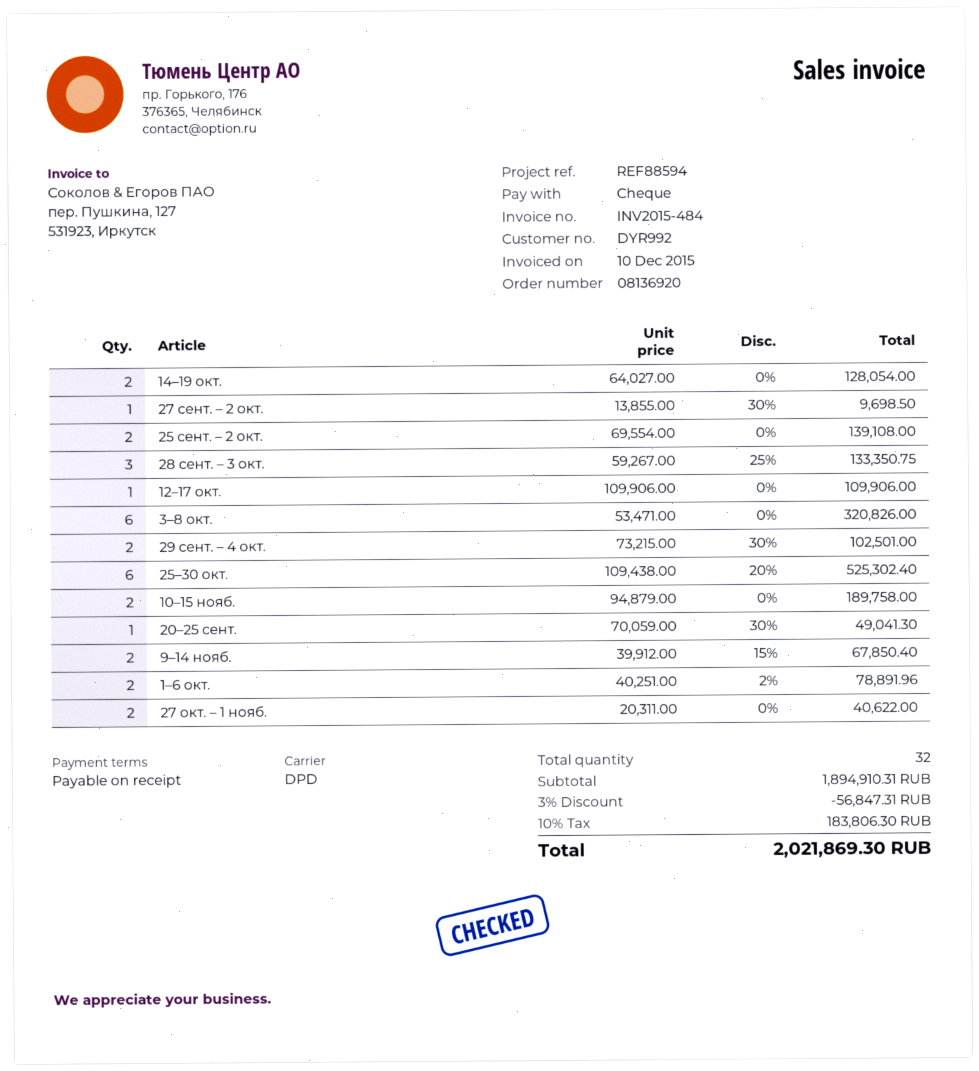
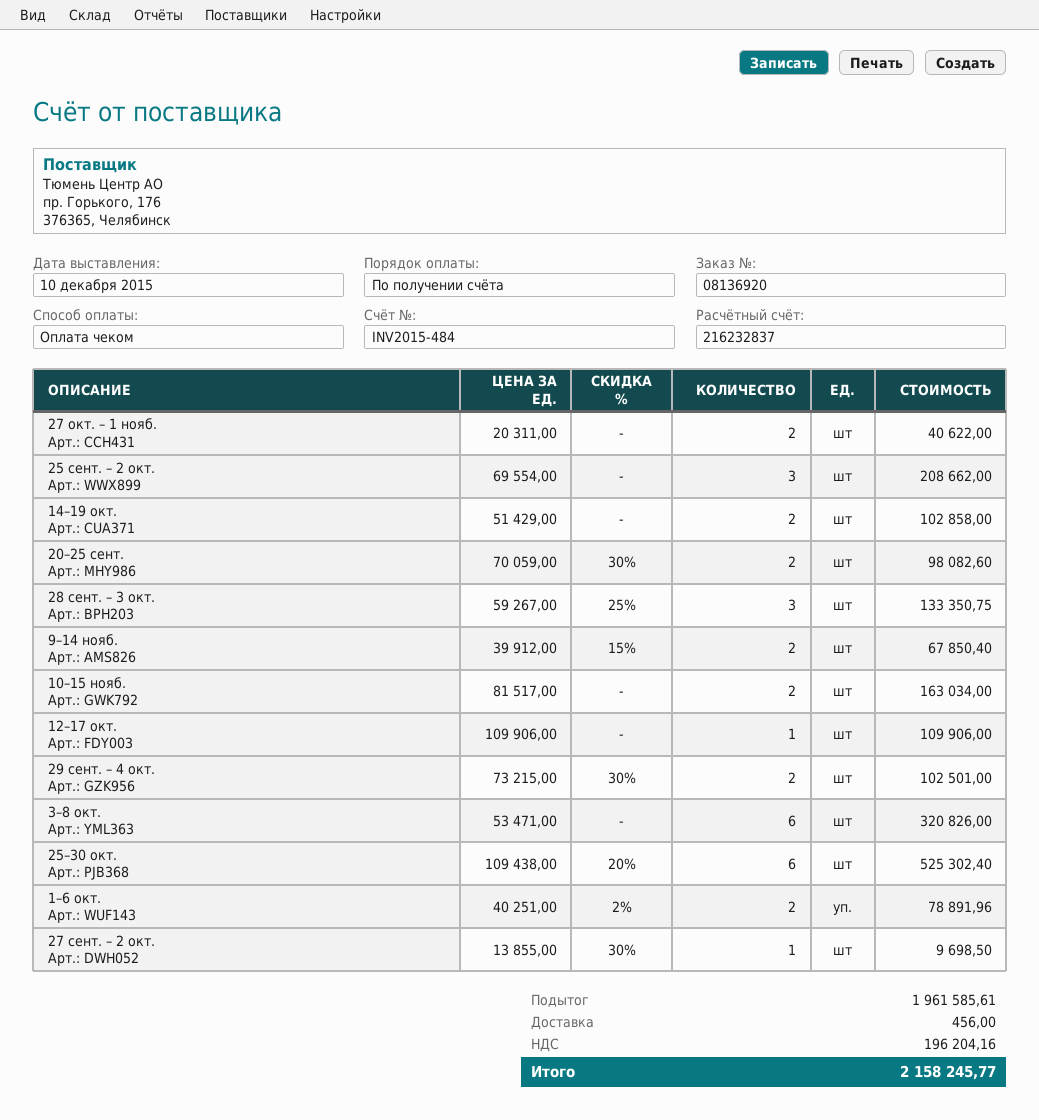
14–19 окт.: 2 x 64027.00 = 128054.00 -> 2 x 51429.00 = 102858.00
25 сент. – 2 окт.: 2 x 69554.00 = 139108.00 -> 3 x 69554.00 = 208662.00
10–15 нояб.: 2 x 94879.00 = 189758.00 -> 2 x 81517.00 = 163034.00
20–25 сент.: 1 x 70059.00 - 30% = 49041.30 -> 2 x 70059.00 - 30% = 98082.60
subtotal: 1894910.31 -> 1961585.61
discount: 3% = 56847.31 -> none
shipping: none -> 456.00
tax: 183806.30 -> 196204.16
total: 2021869.30 -> 2158245.77

